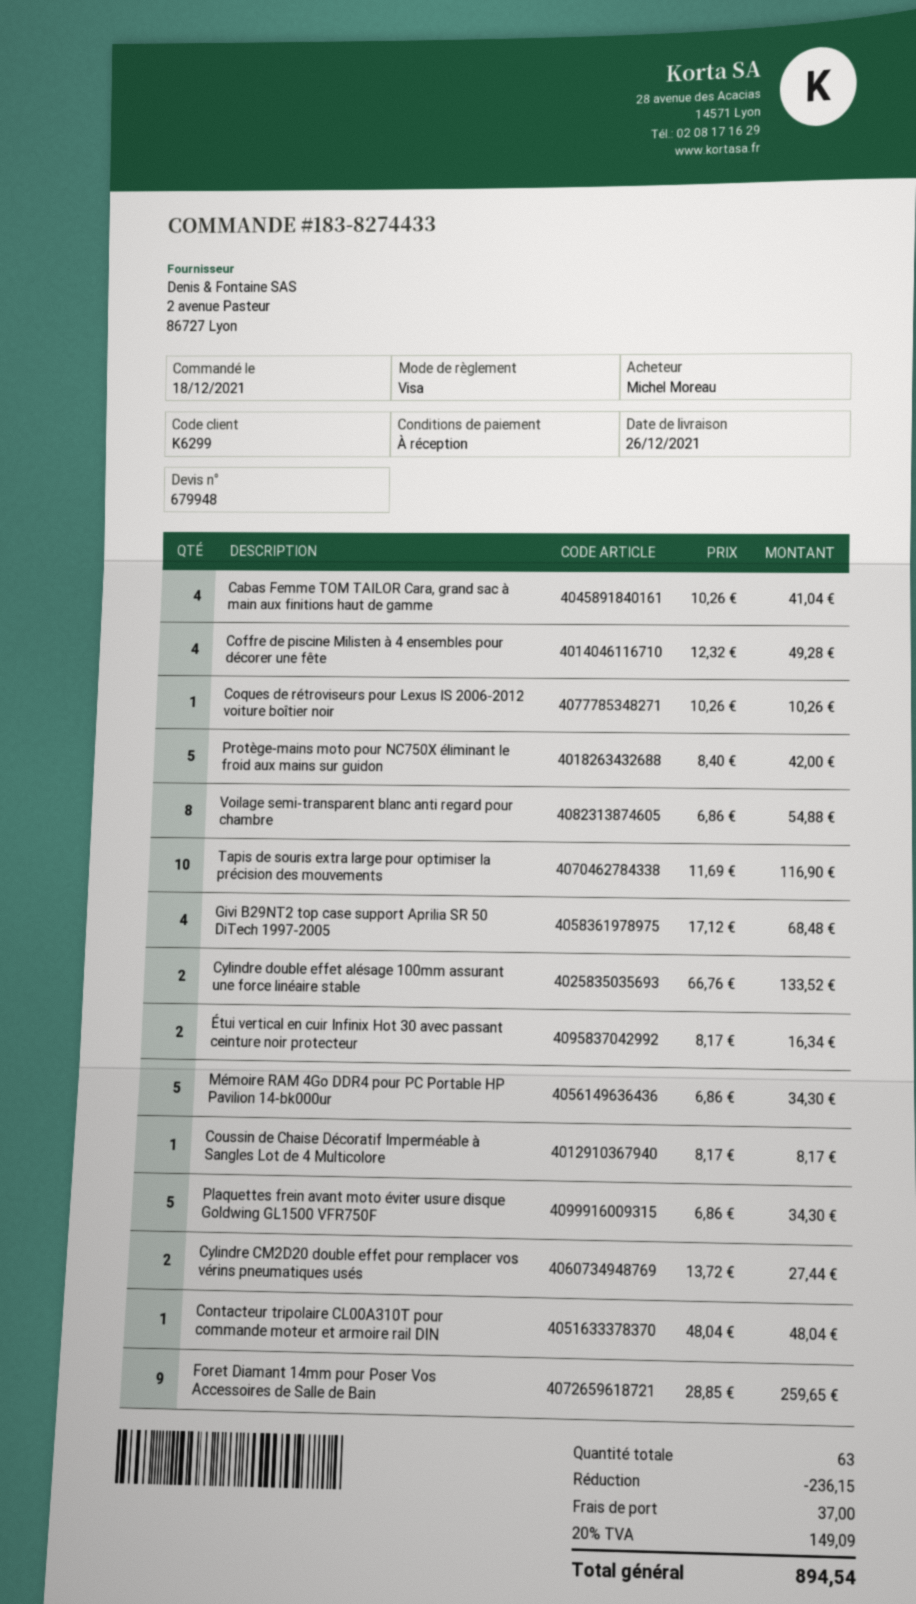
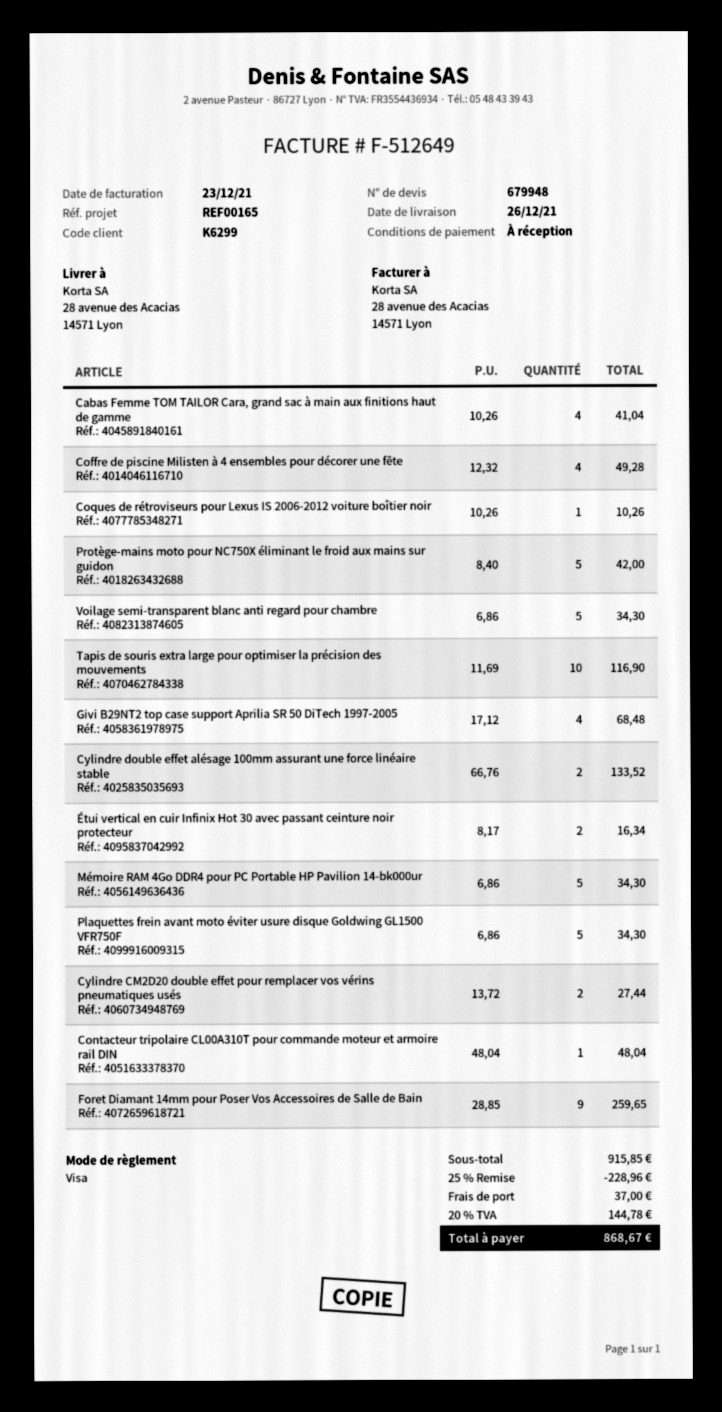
Voilage semi-transparent blanc anti regard pour chambre: 8 x 6.86 = 54.88 -> 5 x 6.86 = 34.30
Coussin de Chaise Décoratif Imperméable à Sangles Lot de 4 Multicolore: 1 x 8.17 = 8.17 -> none
discount: 236.15 -> 228.96
tax: 20% = 149.09 -> 20% = 144.78
total: 894.54 -> 868.67

